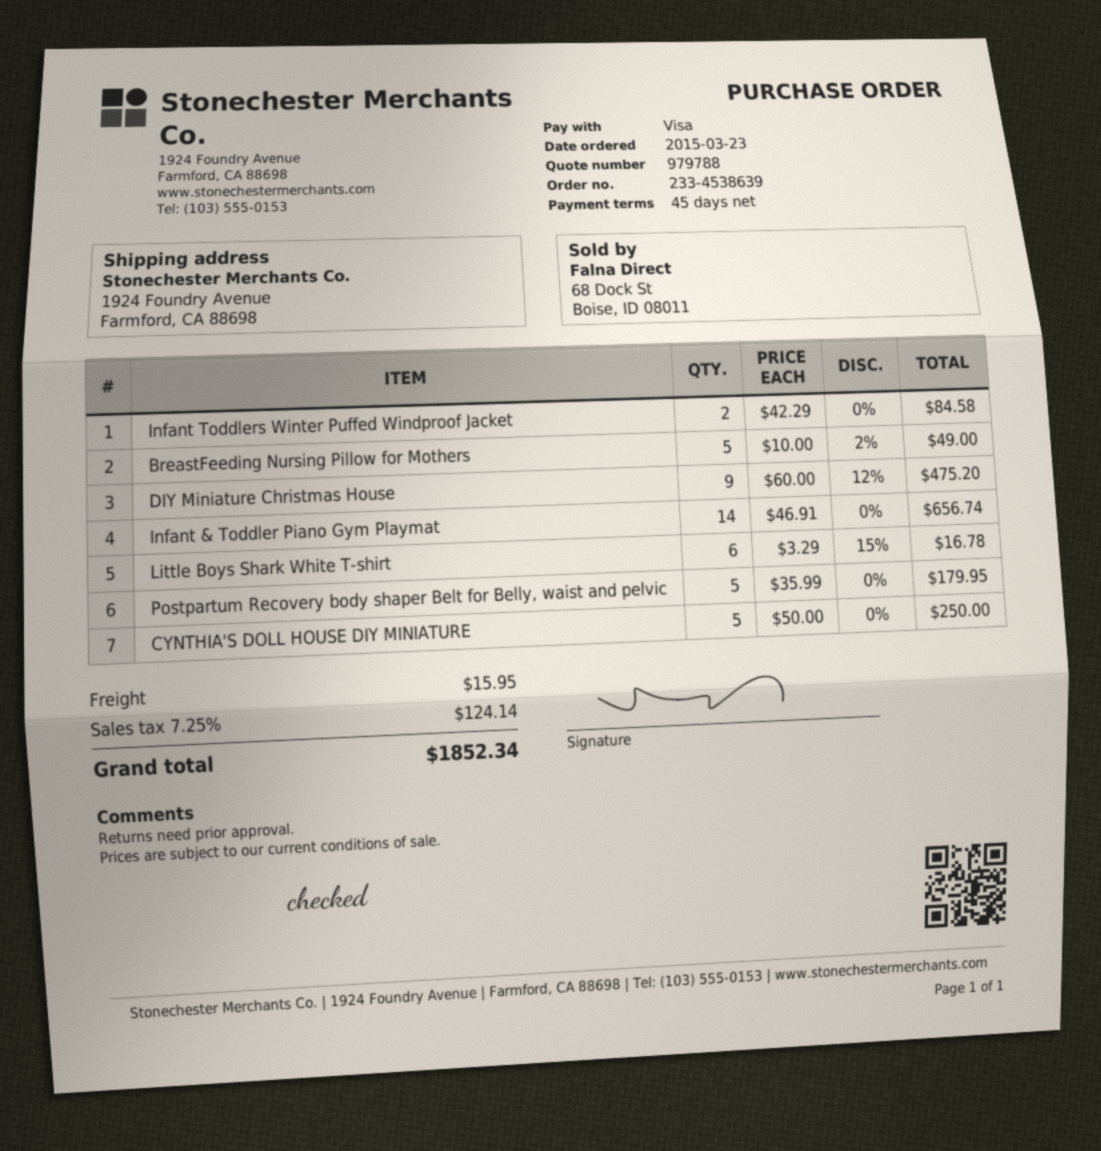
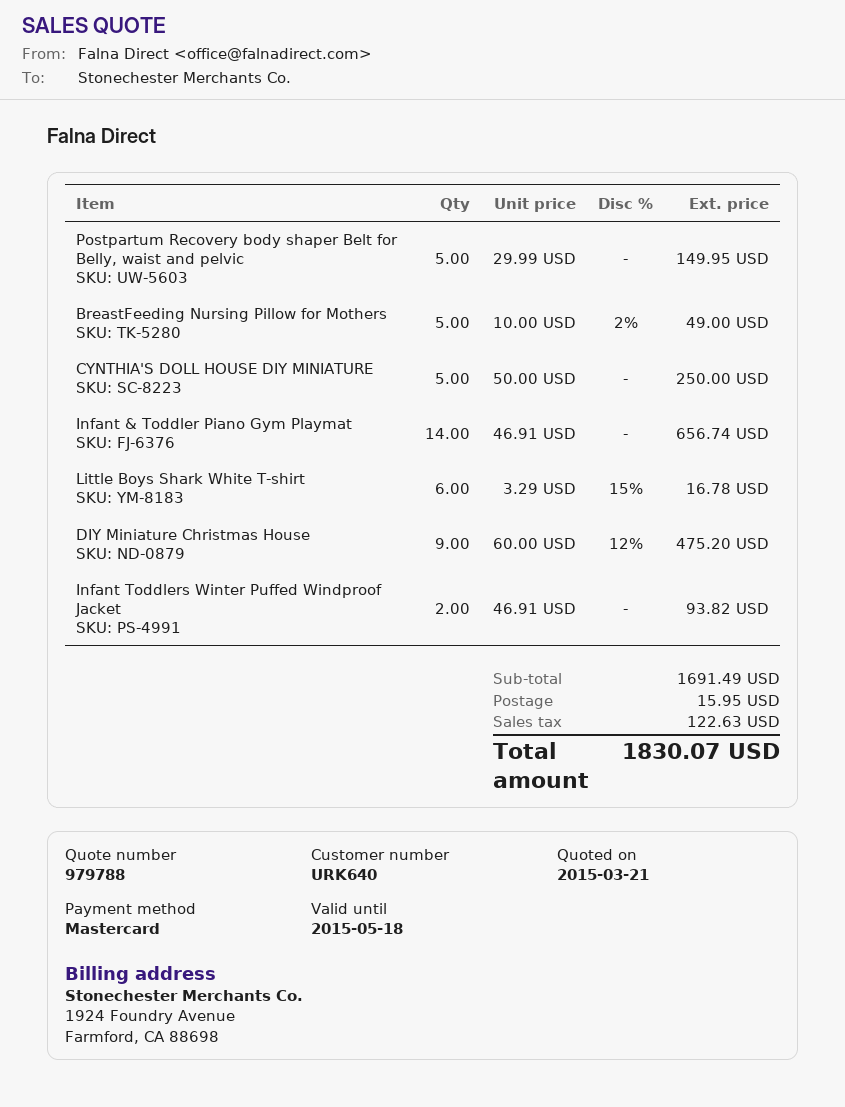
payment method: Visa -> Mastercard
Infant Toddlers Winter Puffed Windproof Jacket: 2 x 42.29 = 84.58 -> 2 x 46.91 = 93.82
Postpartum Recovery body shaper Belt for Belly, waist and pelvic: 5 x 35.99 = 179.95 -> 5 x 29.99 = 149.95
tax: 124.14 -> 122.63
total: 1852.34 -> 1830.07

